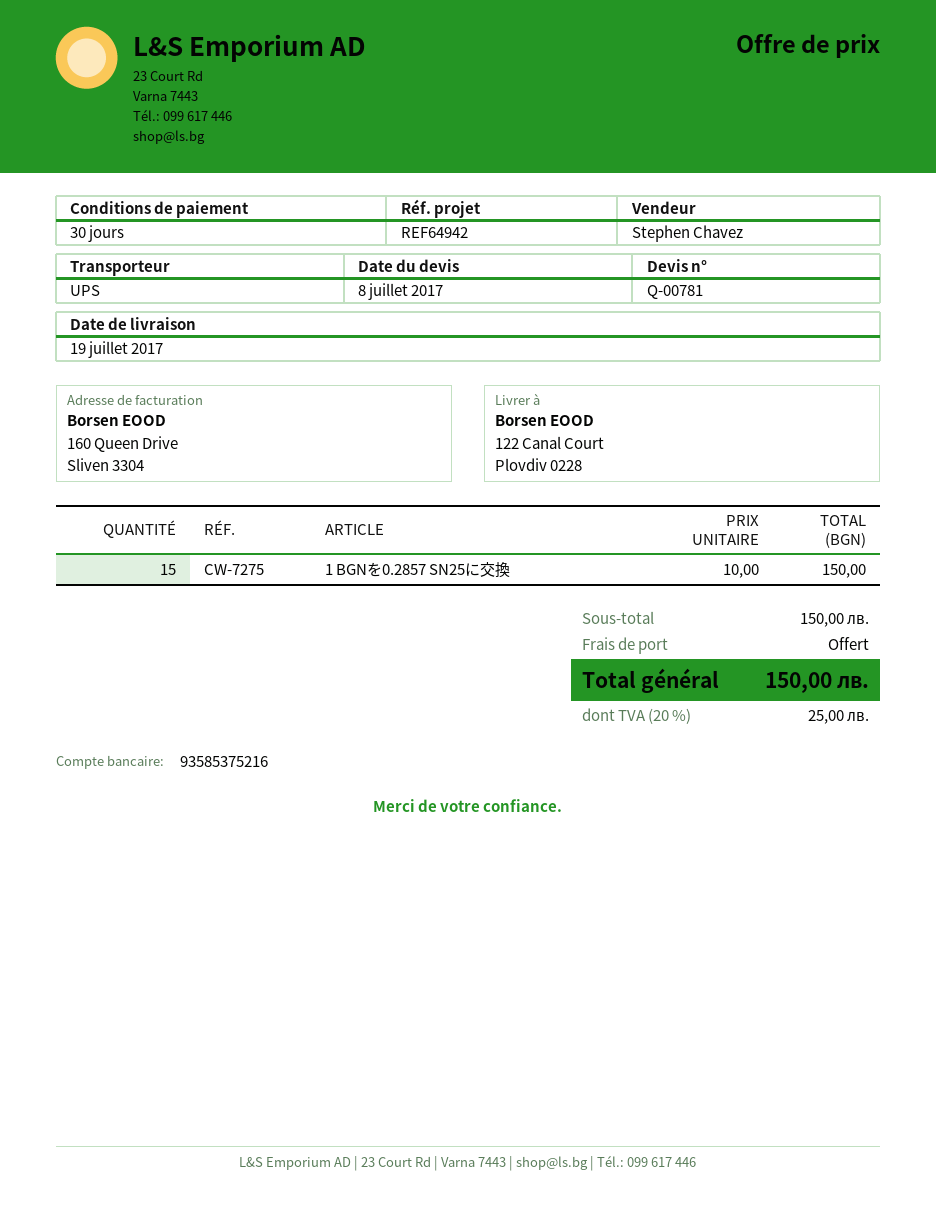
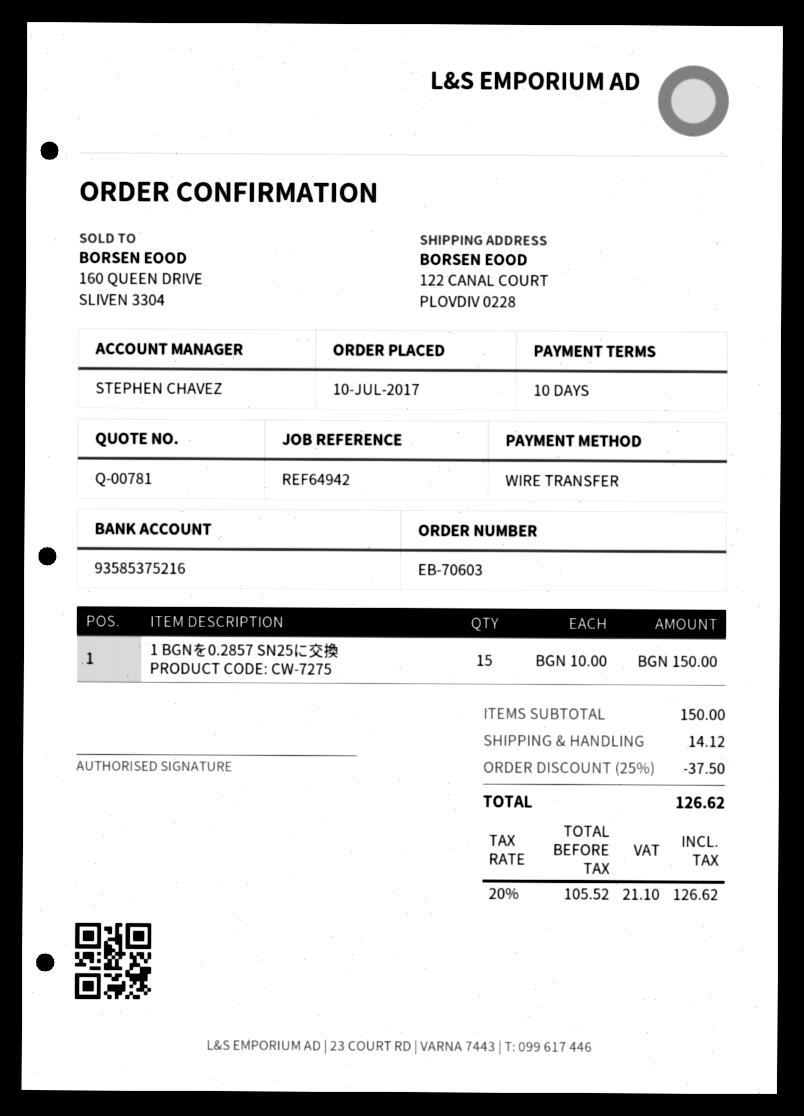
payment terms: 30 days -> 10 days
discount: none -> 25% = 37.50
shipping: 0.00 -> 14.12
tax: 20% = 25.00 -> 20% = 21.10
total: 150.00 -> 126.62

